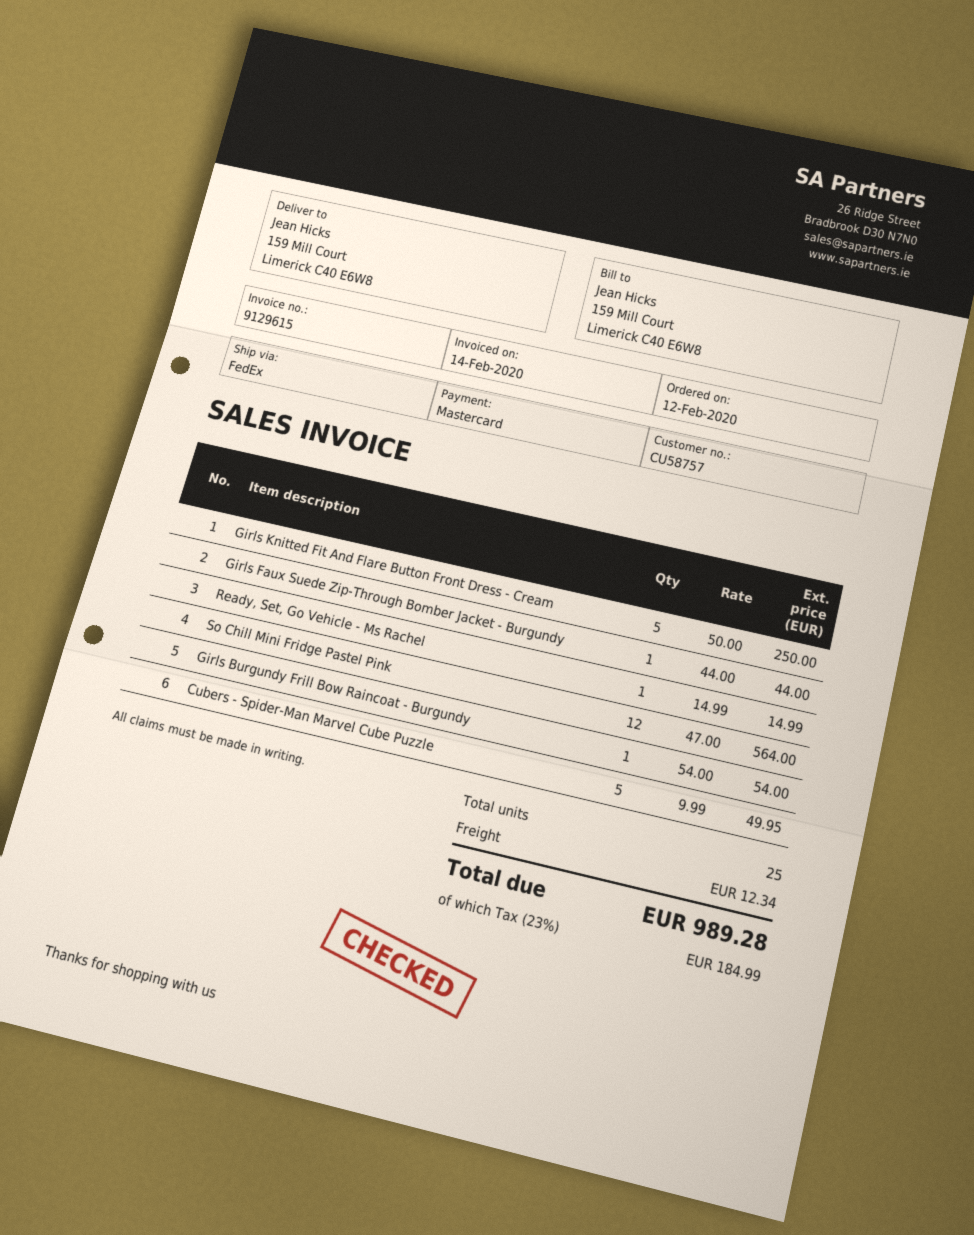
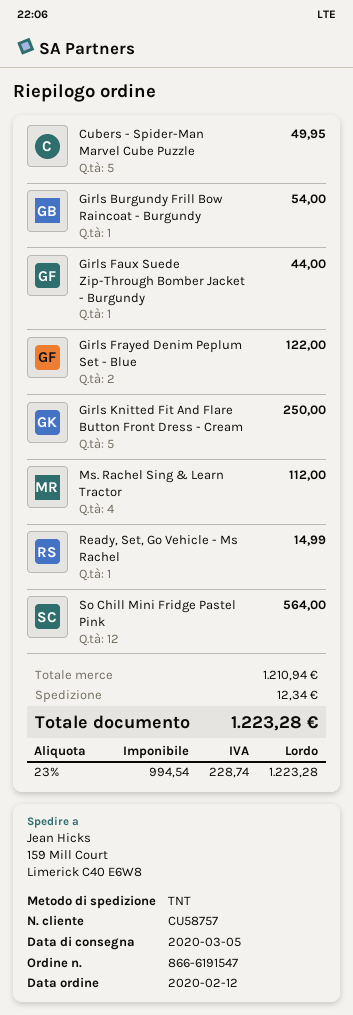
shipping method: FedEx -> TNT
Girls Frayed Denim Peplum Set - Blue: none -> 2 for 122.00
Ms. Rachel Sing & Learn Tractor: none -> 4 for 112.00
tax: 23% = 184.99 -> 23% = 228.74
total: 989.28 -> 1223.28

